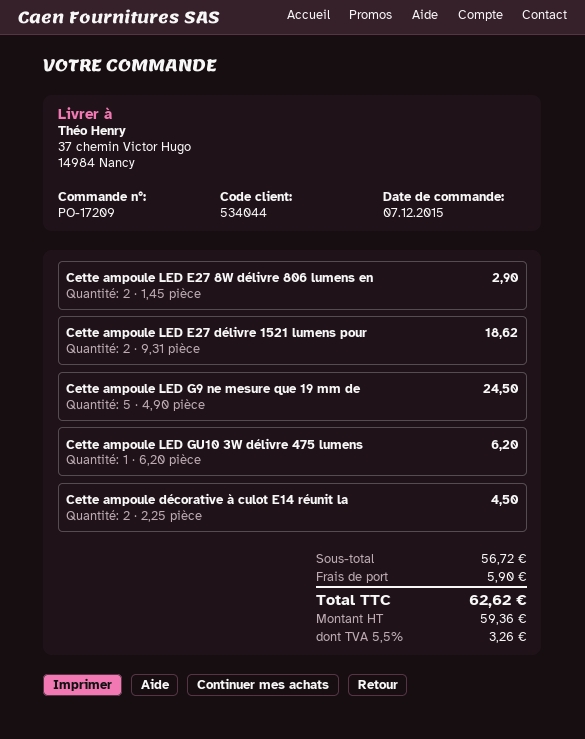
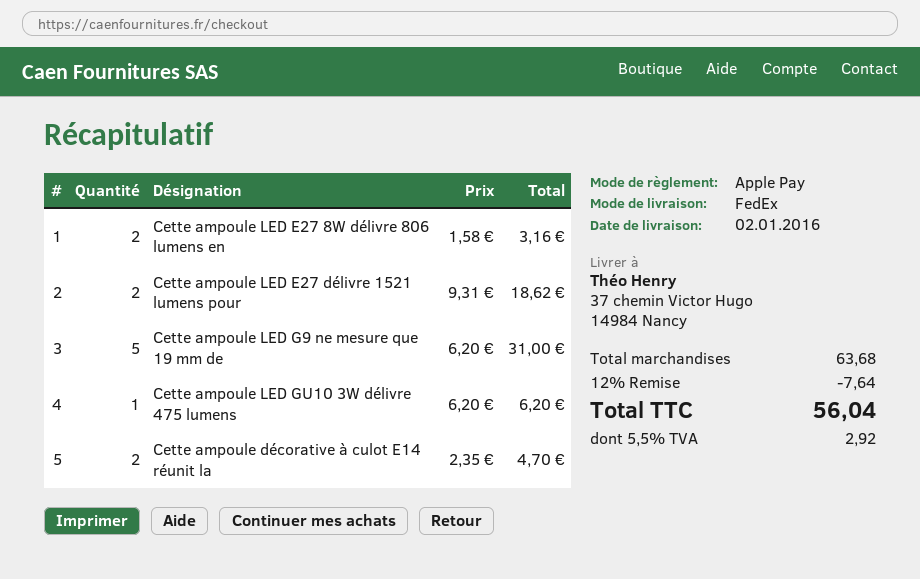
Cette ampoule LED E27 8W délivre 806 lumens en: 2 x 1.45 = 2.90 -> 2 x 1.58 = 3.16
Cette ampoule LED G9 ne mesure que 19 mm de: 5 x 4.90 = 24.50 -> 5 x 6.20 = 31.00
Cette ampoule décorative à culot E14 réunit la: 2 x 2.25 = 4.50 -> 2 x 2.35 = 4.70
subtotal: 56.72 -> 63.68
discount: none -> 12% = 7.64
shipping: 5.90 -> none
tax: 5.5% = 3.26 -> 5.5% = 2.92
total: 62.62 -> 56.04

